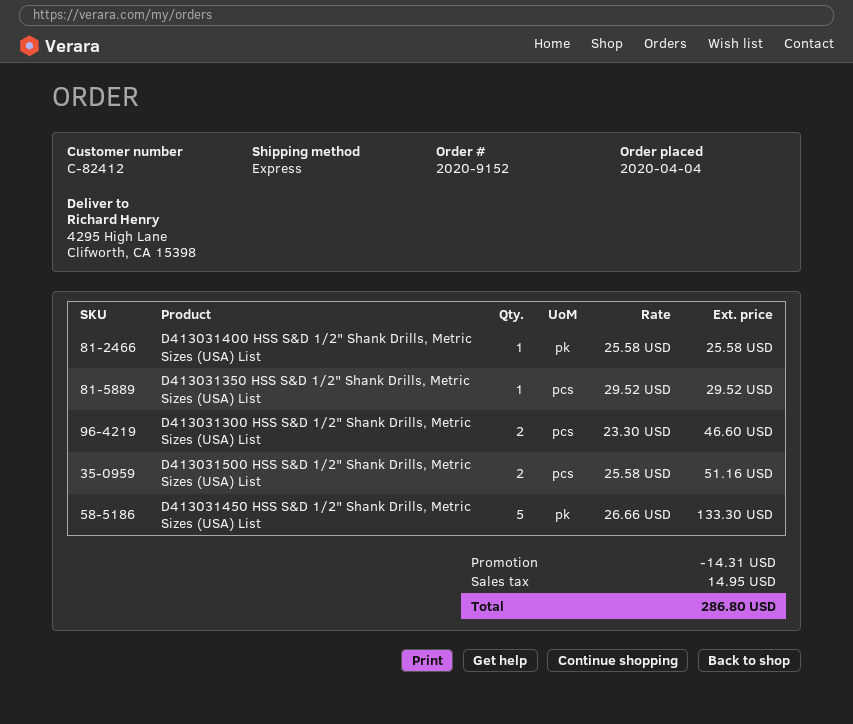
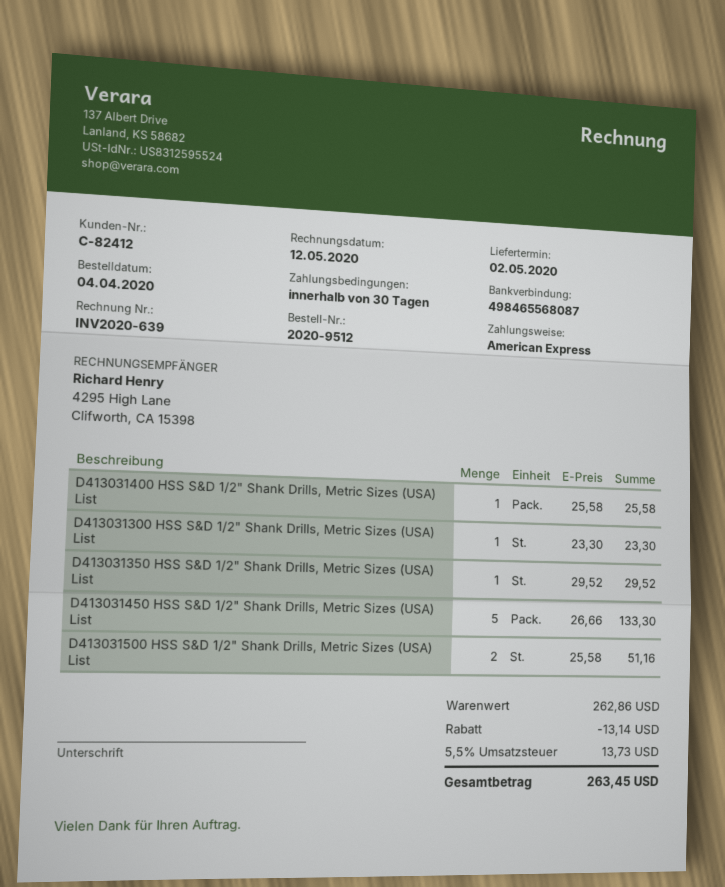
order number: 2020-9152 -> 2020-9512
D413031300 HSS S&D 1/2" Shank Drills, Metric Sizes (USA) List: 2 x 23.30 = 46.60 -> 1 x 23.30 = 23.30
discount: 14.31 -> 13.14
tax: 14.95 -> 13.73
total: 286.80 -> 263.45

